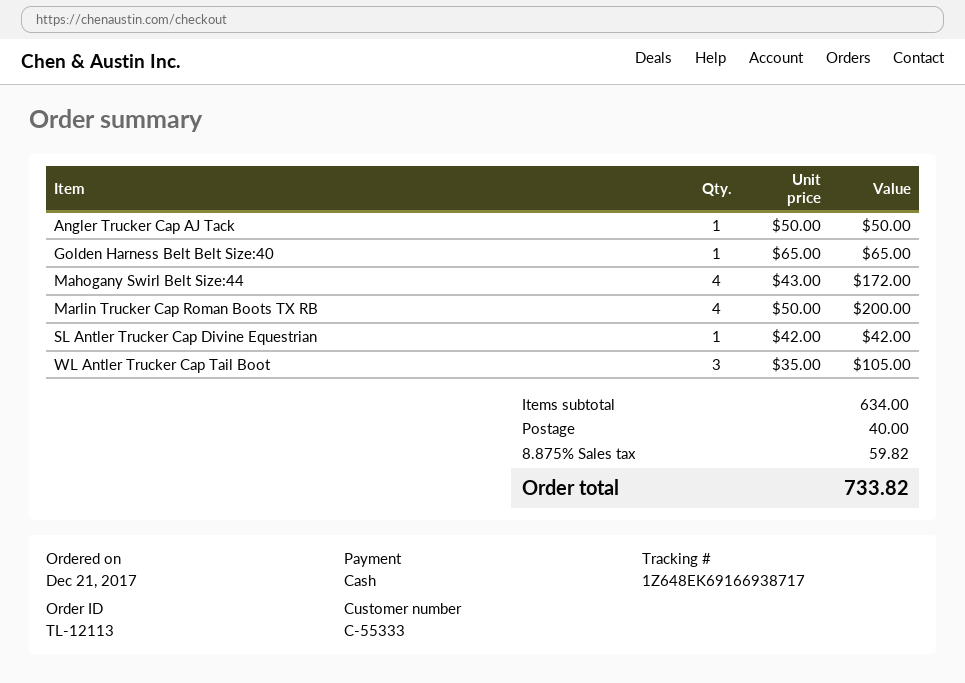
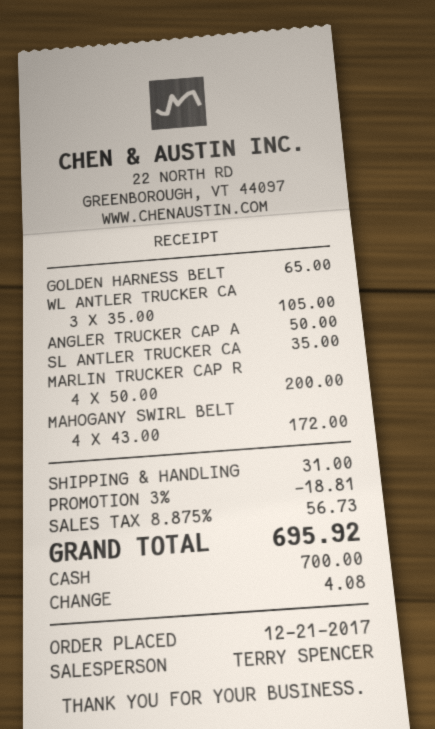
SL Antler Trucker Cap Divine Equestrian: 1 x 42.00 = 42.00 -> 1 x 35.00 = 35.00
discount: none -> 3% = 18.81
shipping: 40.00 -> 31.00
tax: 8.875% = 59.82 -> 8.875% = 56.73
total: 733.82 -> 695.92

